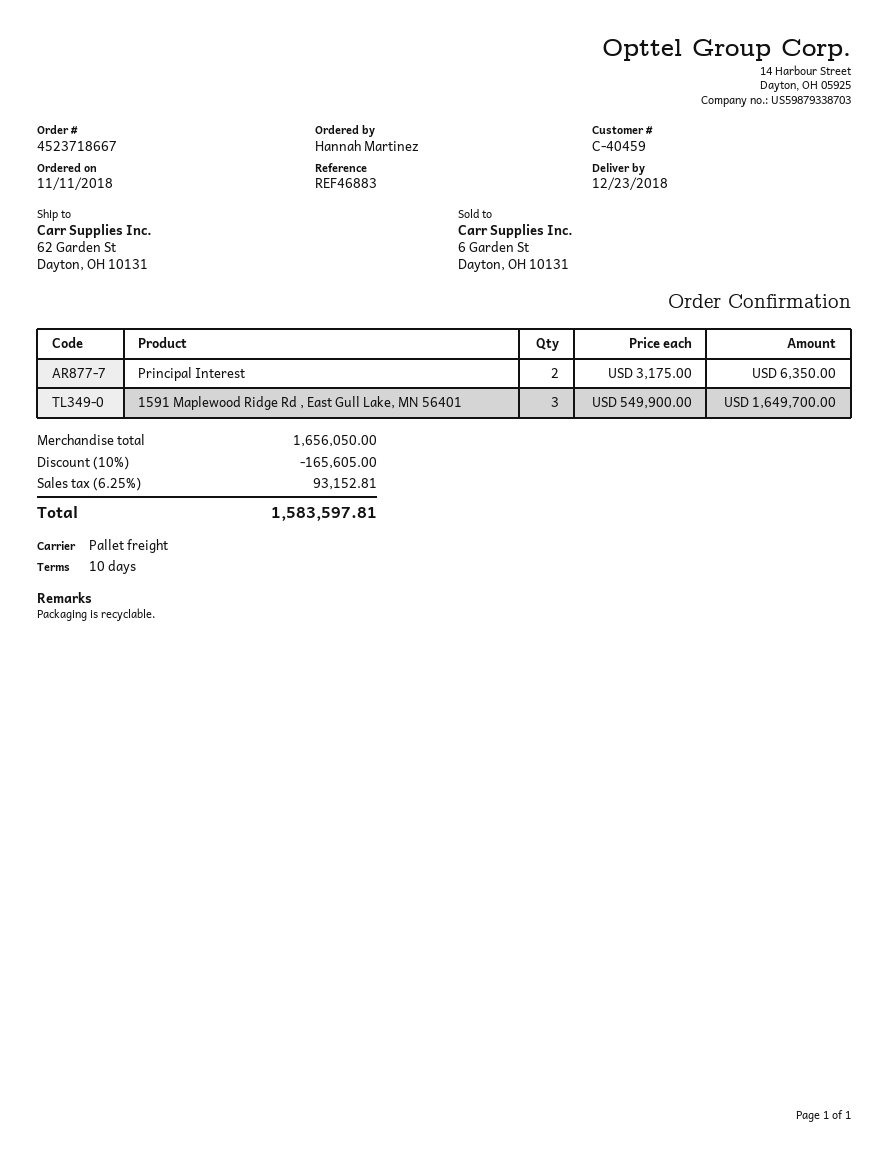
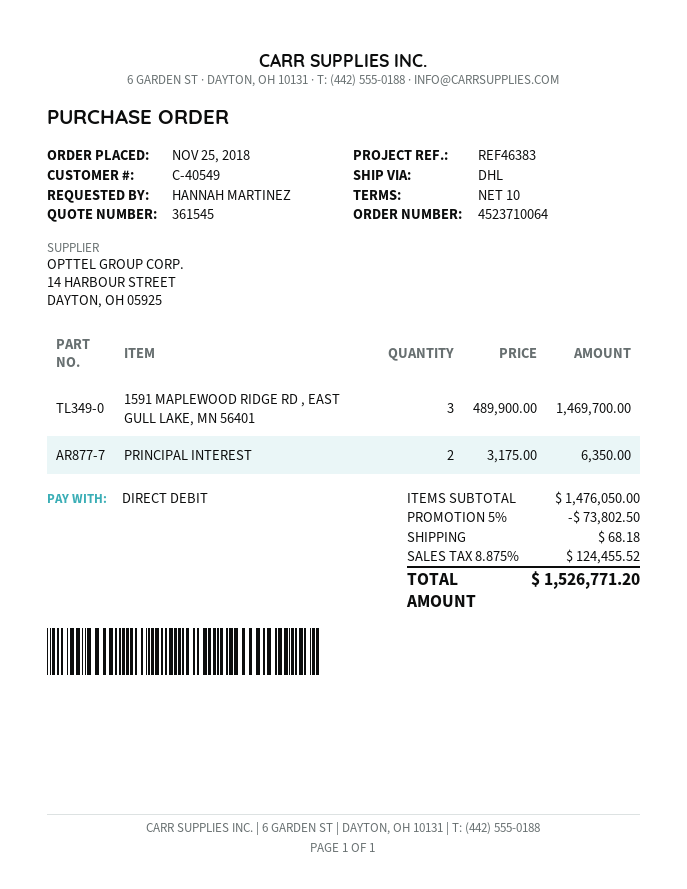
order number: 4523718667 -> 4523710064
order date: 2018-11-11 -> 2018-11-25
customer number: C-40459 -> C-40549
reference: REF46883 -> REF46383
shipping method: pallet freight -> DHL
1591 Maplewood Ridge Rd , East Gull Lake, MN 56401: 3 x 549900.00 = 1649700.00 -> 3 x 489900.00 = 1469700.00
subtotal: 1656050.00 -> 1476050.00
discount: 10% = 165605.00 -> 5% = 73802.50
shipping: none -> 68.18
tax: 6.25% = 93152.81 -> 8.875% = 124455.52
total: 1583597.81 -> 1526771.20

